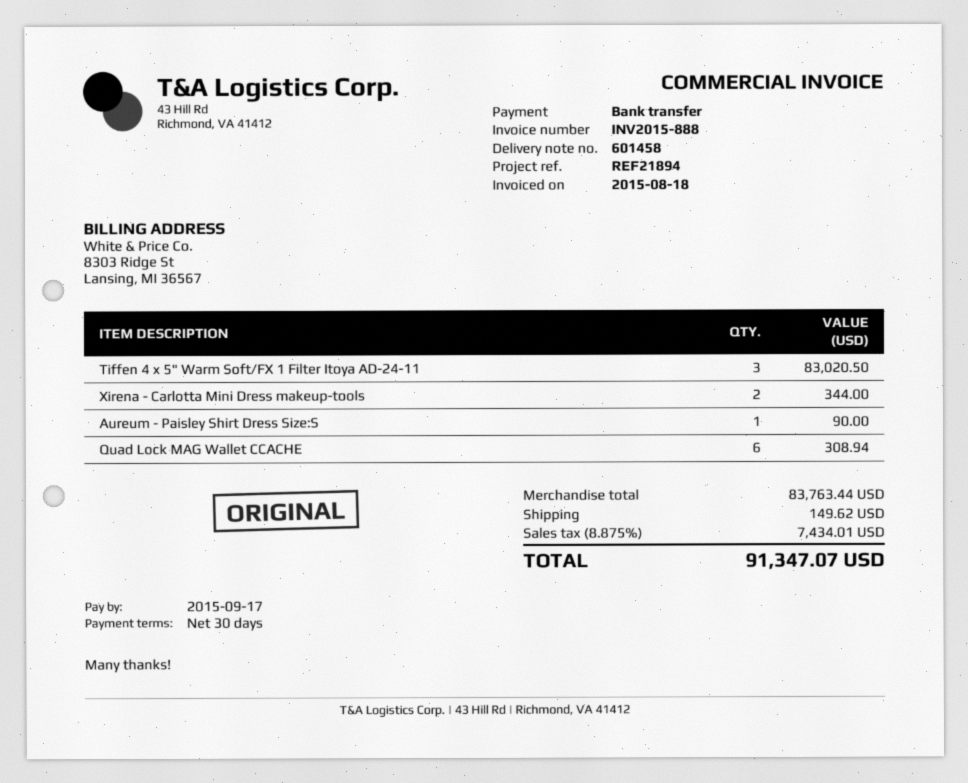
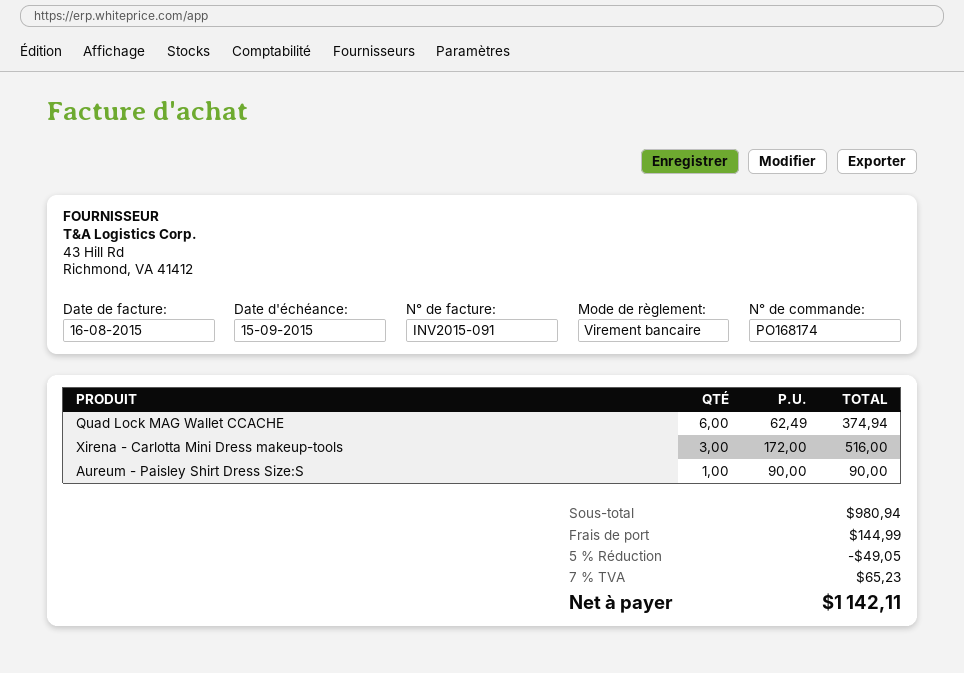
invoice number: INV2015-888 -> INV2015-091
invoice date: 2015-08-18 -> 2015-08-16
due date: 2015-09-17 -> 2015-09-15
Tiffen 4 x 5" Warm Soft/FX 1 Filter Itoya AD-24-11: 3 for 83020.50 -> none
Xirena - Carlotta Mini Dress makeup-tools: 2 for 344.00 -> 3 for 516.00
Quad Lock MAG Wallet CCACHE: 6 for 308.94 -> 6 for 374.94
subtotal: 83763.44 -> 980.94
discount: none -> 5% = 49.05
shipping: 149.62 -> 144.99
tax: 8.875% = 7434.01 -> 7% = 65.23
total: 91347.07 -> 1142.11

